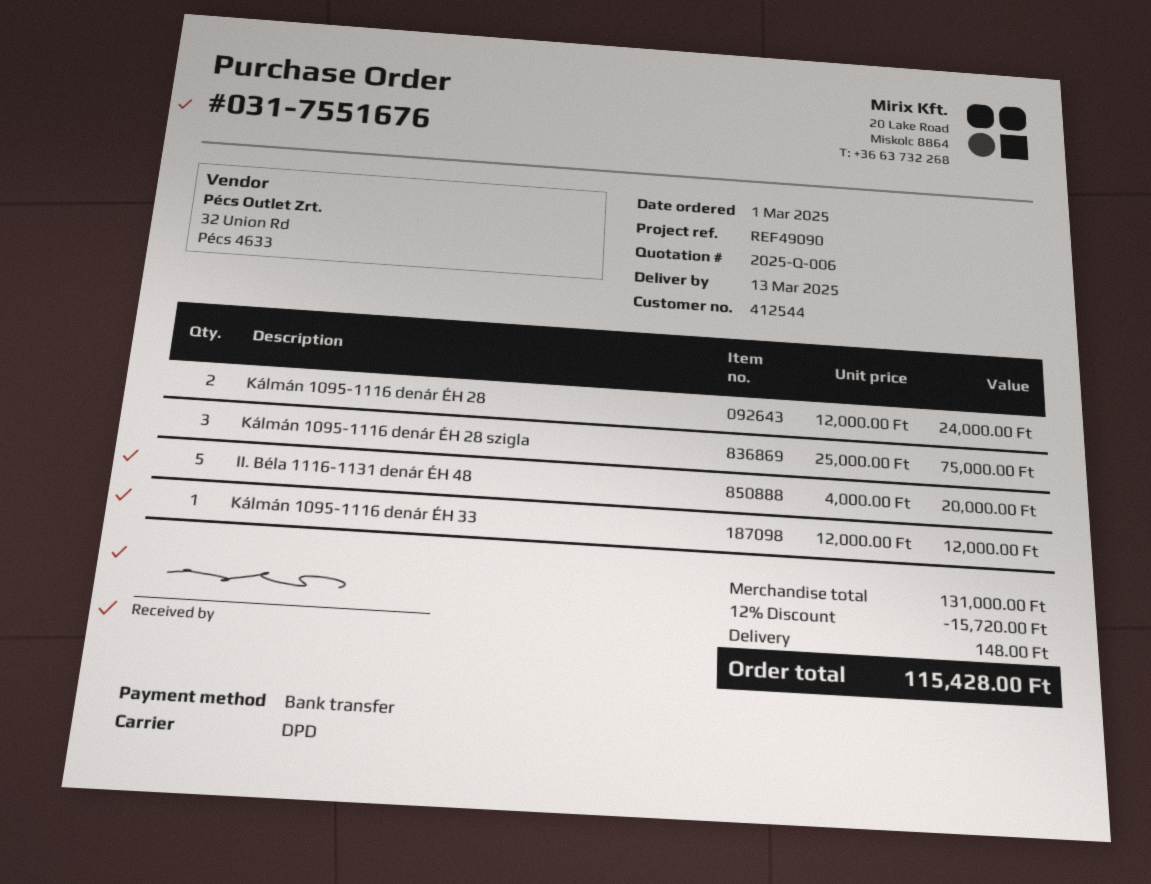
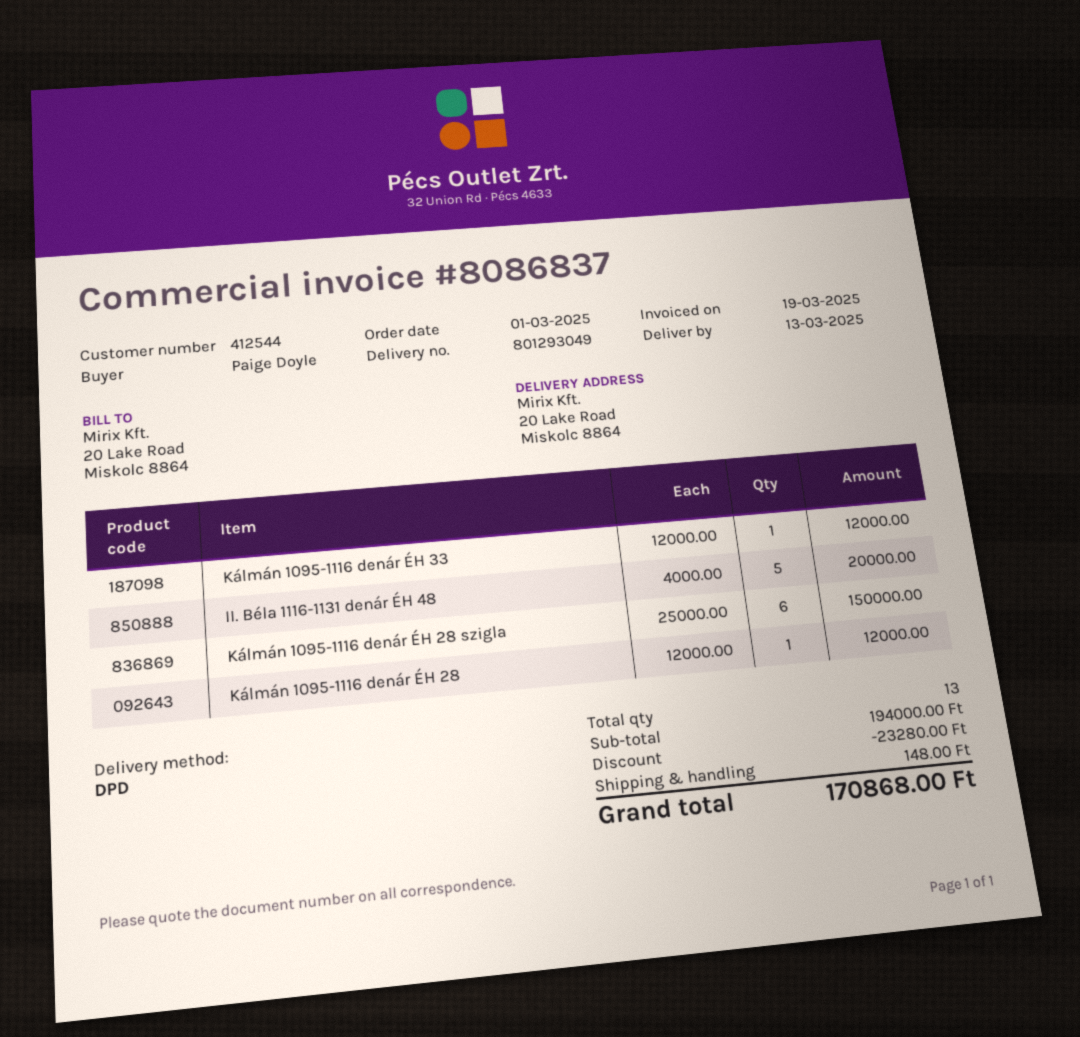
Kálmán 1095-1116 denár ÉH 28: 2 x 12000.00 = 24000.00 -> 1 x 12000.00 = 12000.00
Kálmán 1095-1116 denár ÉH 28 szigla: 3 x 25000.00 = 75000.00 -> 6 x 25000.00 = 150000.00
subtotal: 131000.00 -> 194000.00
discount: 15720.00 -> 23280.00
total: 115428.00 -> 170868.00

